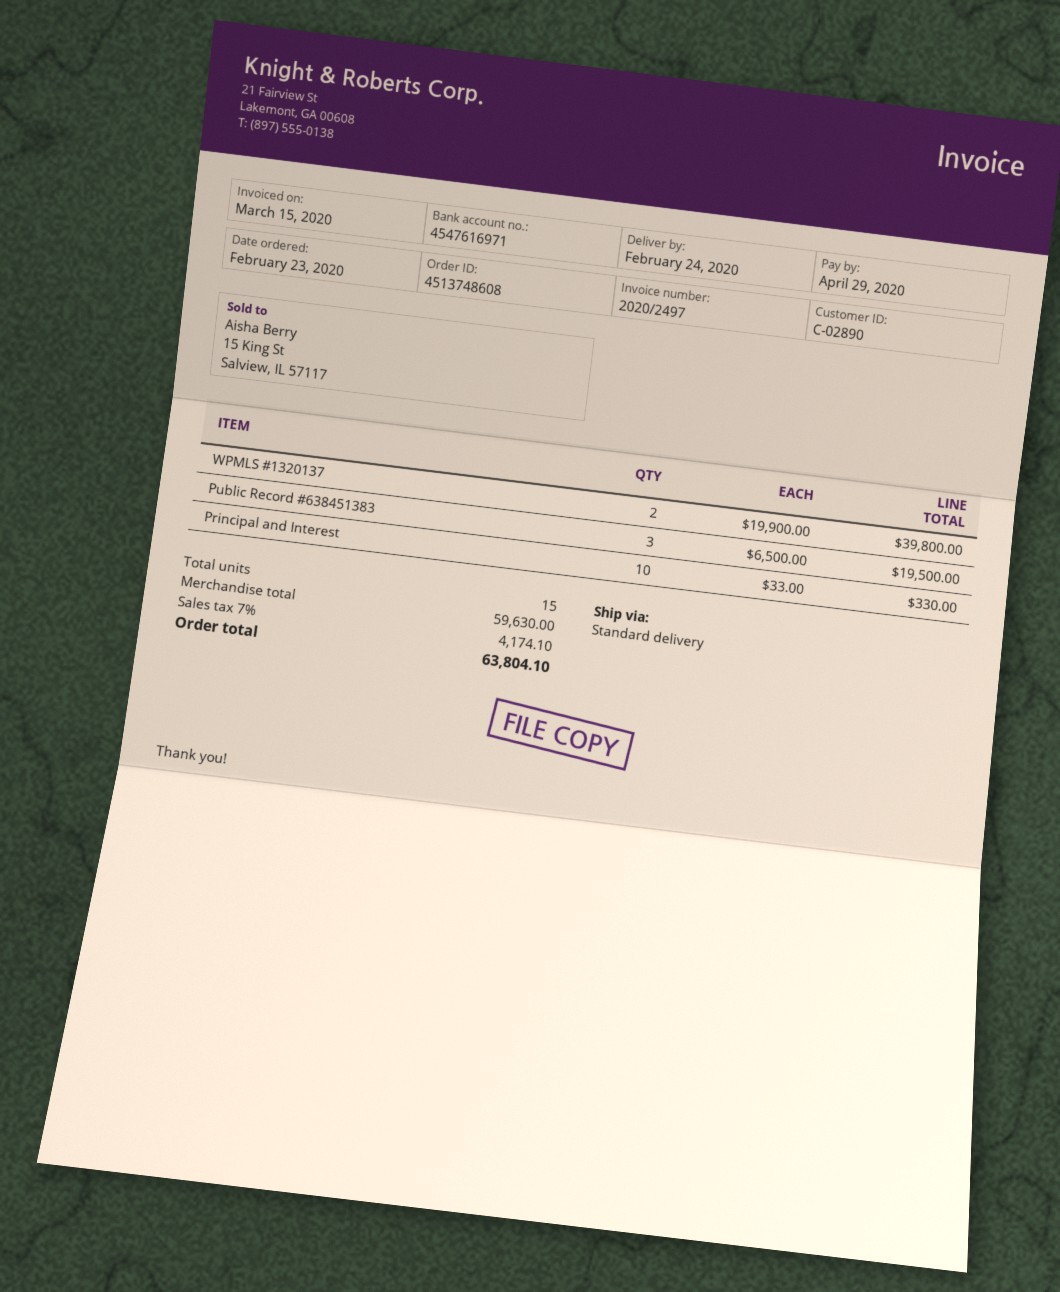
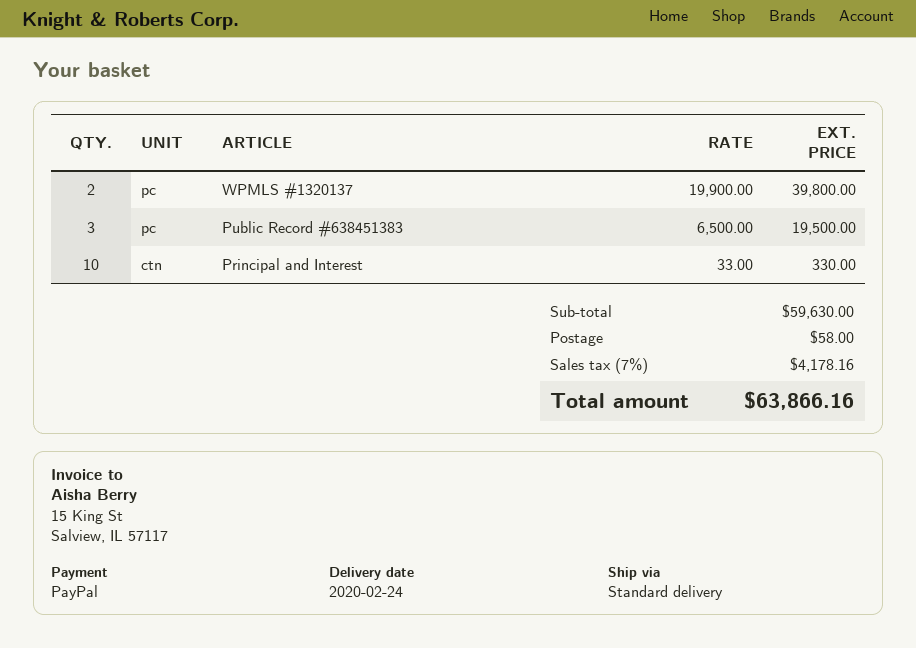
shipping: none -> 58.00
tax: 7% = 4174.10 -> 7% = 4178.16
total: 63804.10 -> 63866.16

